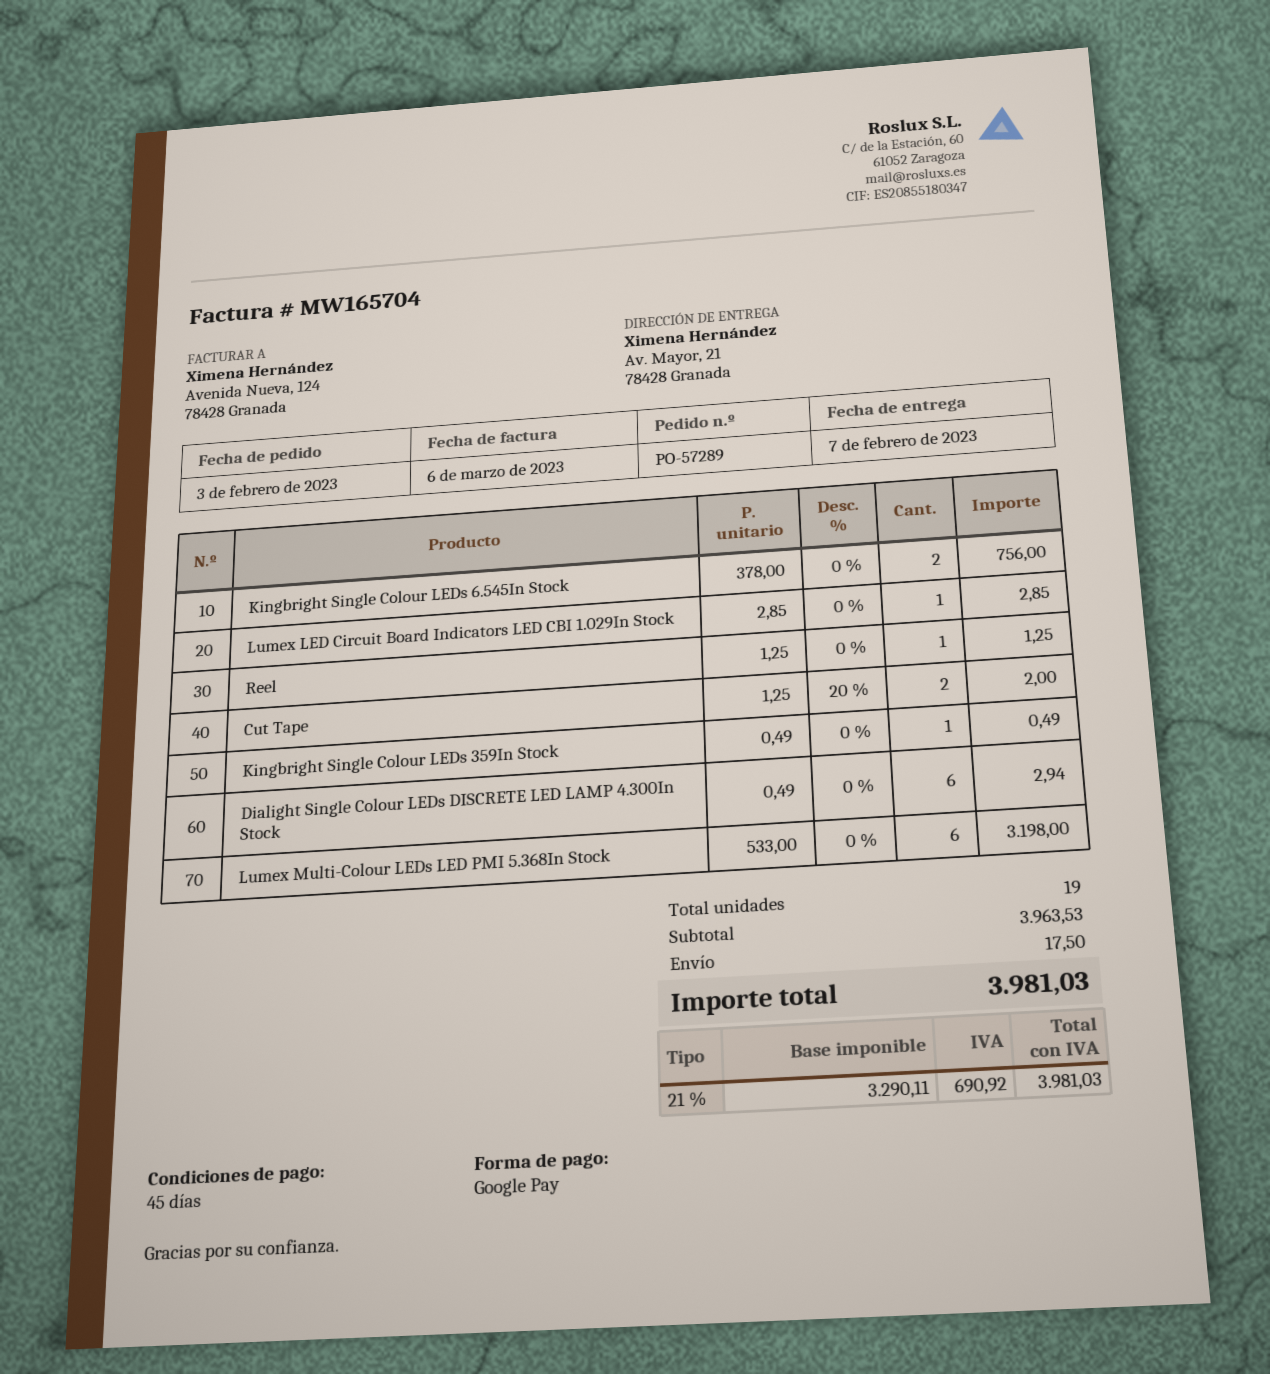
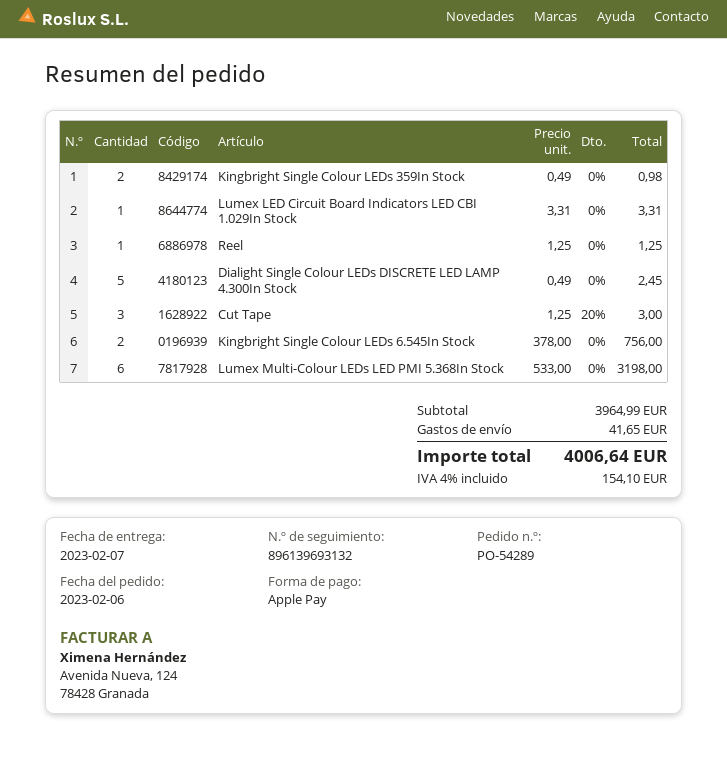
order number: PO-57289 -> PO-54289
order date: 2023-02-03 -> 2023-02-06
payment method: Google Pay -> Apple Pay
Lumex LED Circuit Board Indicators LED CBI 1.029In Stock: 1 x 2.85 = 2.85 -> 1 x 3.31 = 3.31
Cut Tape: 2 x 1.25 - 20% = 2.00 -> 3 x 1.25 - 20% = 3.00
Kingbright Single Colour LEDs 359In Stock: 1 x 0.49 = 0.49 -> 2 x 0.49 = 0.98
Dialight Single Colour LEDs DISCRETE LED LAMP 4.300In Stock: 6 x 0.49 = 2.94 -> 5 x 0.49 = 2.45
subtotal: 3963.53 -> 3964.99
shipping: 17.50 -> 41.65
tax: 21% = 690.92 -> 4% = 154.10
total: 3981.03 -> 4006.64

